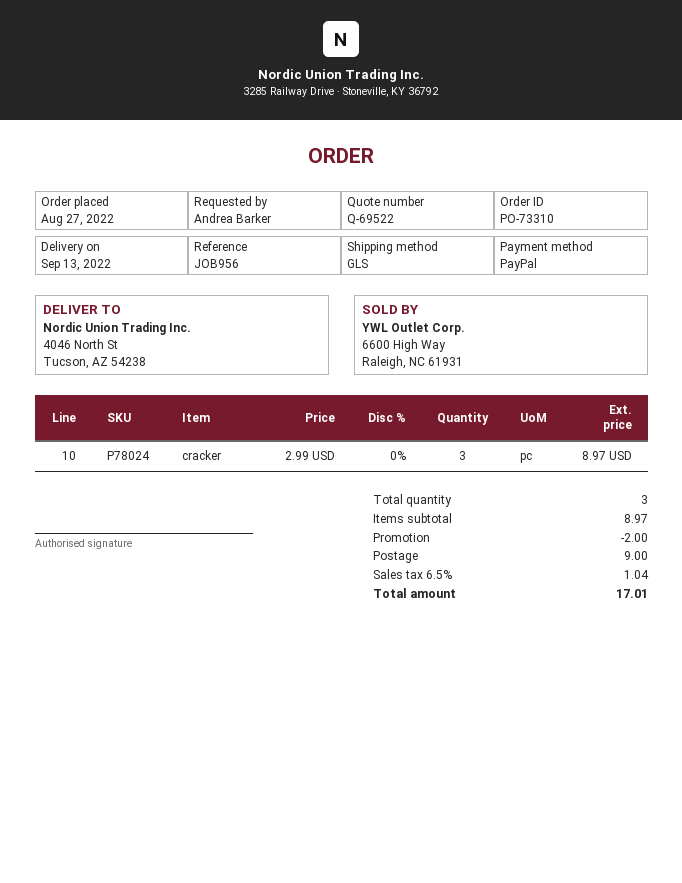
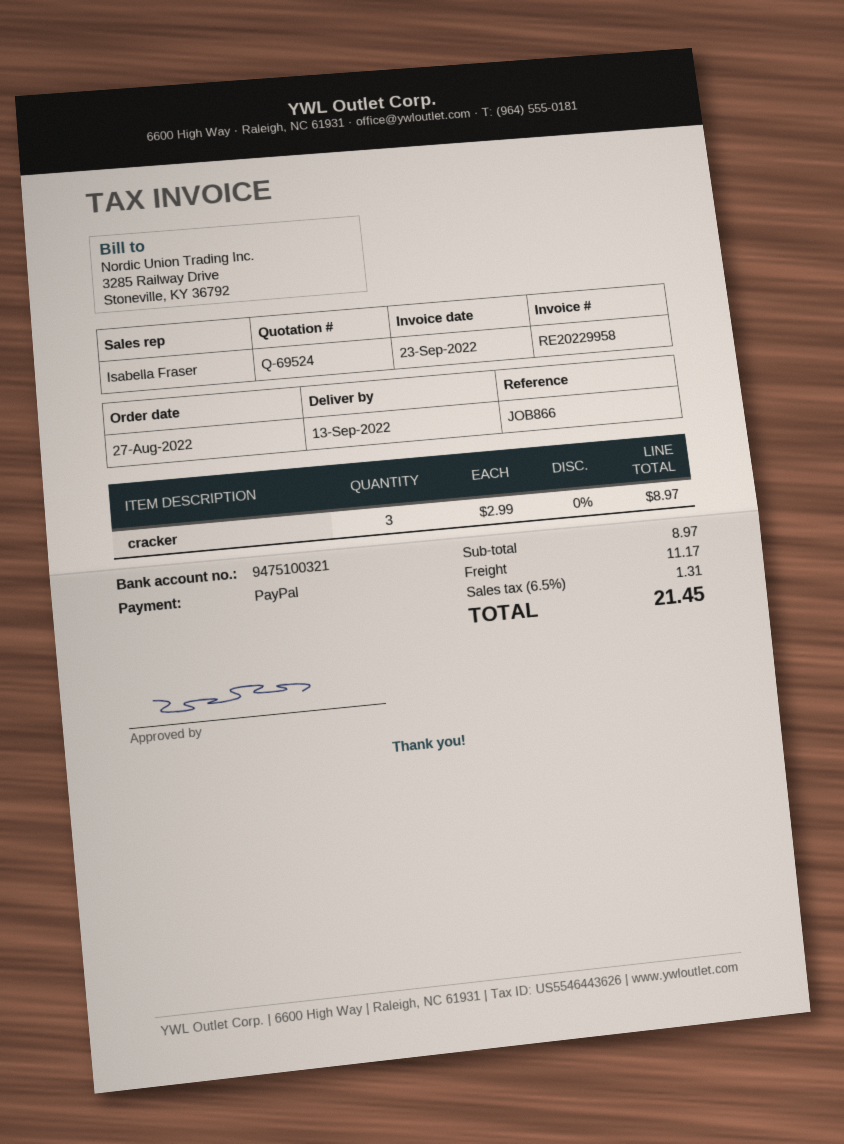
quote number: Q-69522 -> Q-69524
reference: JOB956 -> JOB866
discount: 2.00 -> none
shipping: 9.00 -> 11.17
tax: 6.5% = 1.04 -> 6.5% = 1.31
total: 17.01 -> 21.45

